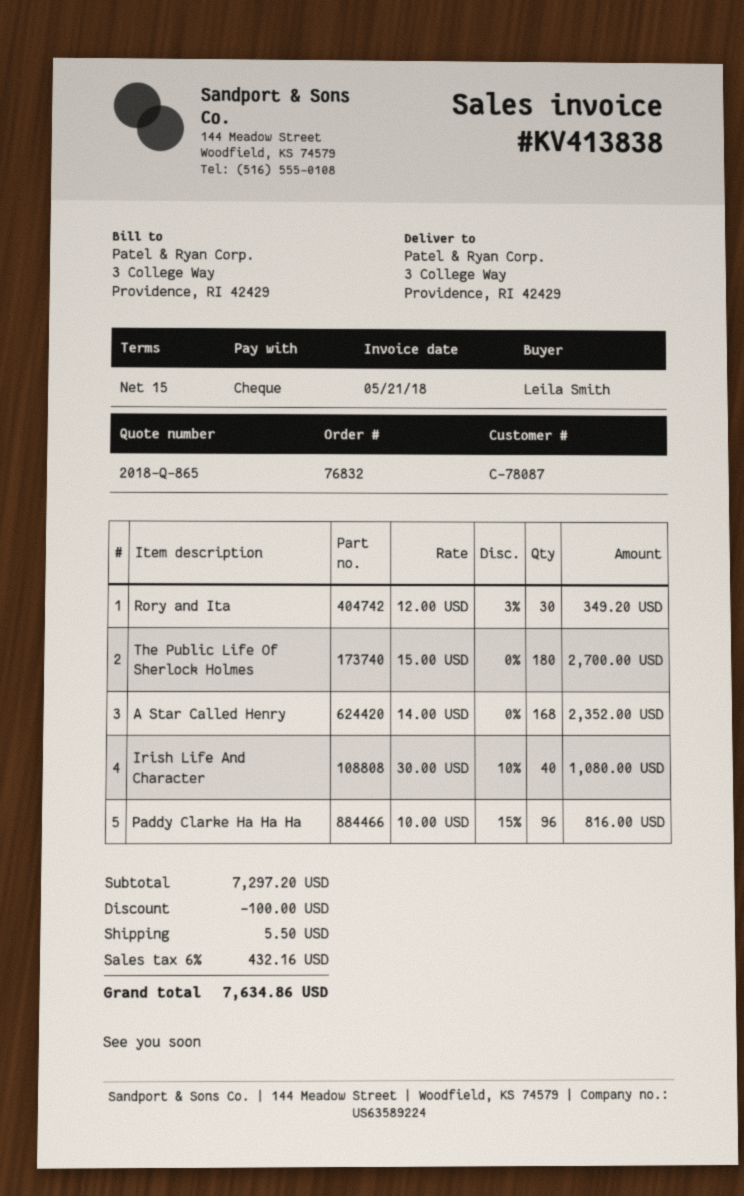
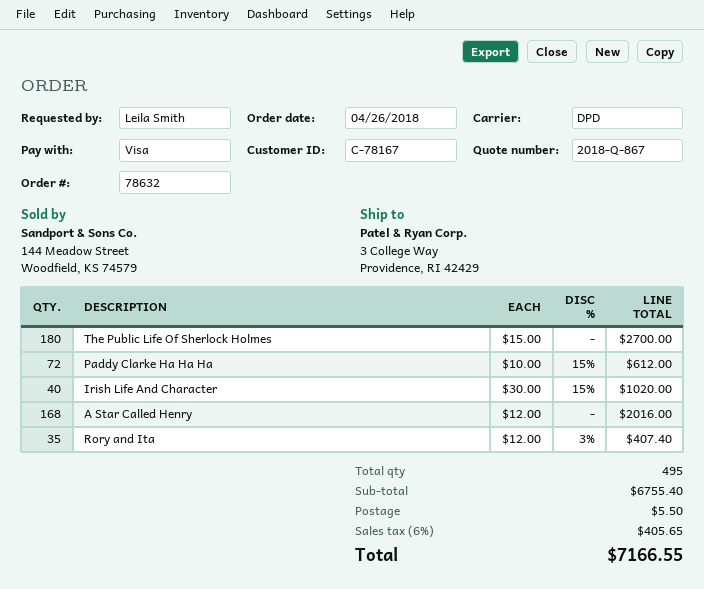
quote number: 2018-Q-865 -> 2018-Q-867
order number: 76832 -> 78632
customer number: C-78087 -> C-78167
payment method: cheque -> Visa
Rory and Ita: 30 x 12.00 - 3% = 349.20 -> 35 x 12.00 - 3% = 407.40
A Star Called Henry: 168 x 14.00 = 2352.00 -> 168 x 12.00 = 2016.00
Irish Life And Character: 40 x 30.00 - 10% = 1080.00 -> 40 x 30.00 - 15% = 1020.00
Paddy Clarke Ha Ha Ha: 96 x 10.00 - 15% = 816.00 -> 72 x 10.00 - 15% = 612.00
subtotal: 7297.20 -> 6755.40
discount: 100.00 -> none
tax: 6% = 432.16 -> 6% = 405.65
total: 7634.86 -> 7166.55

